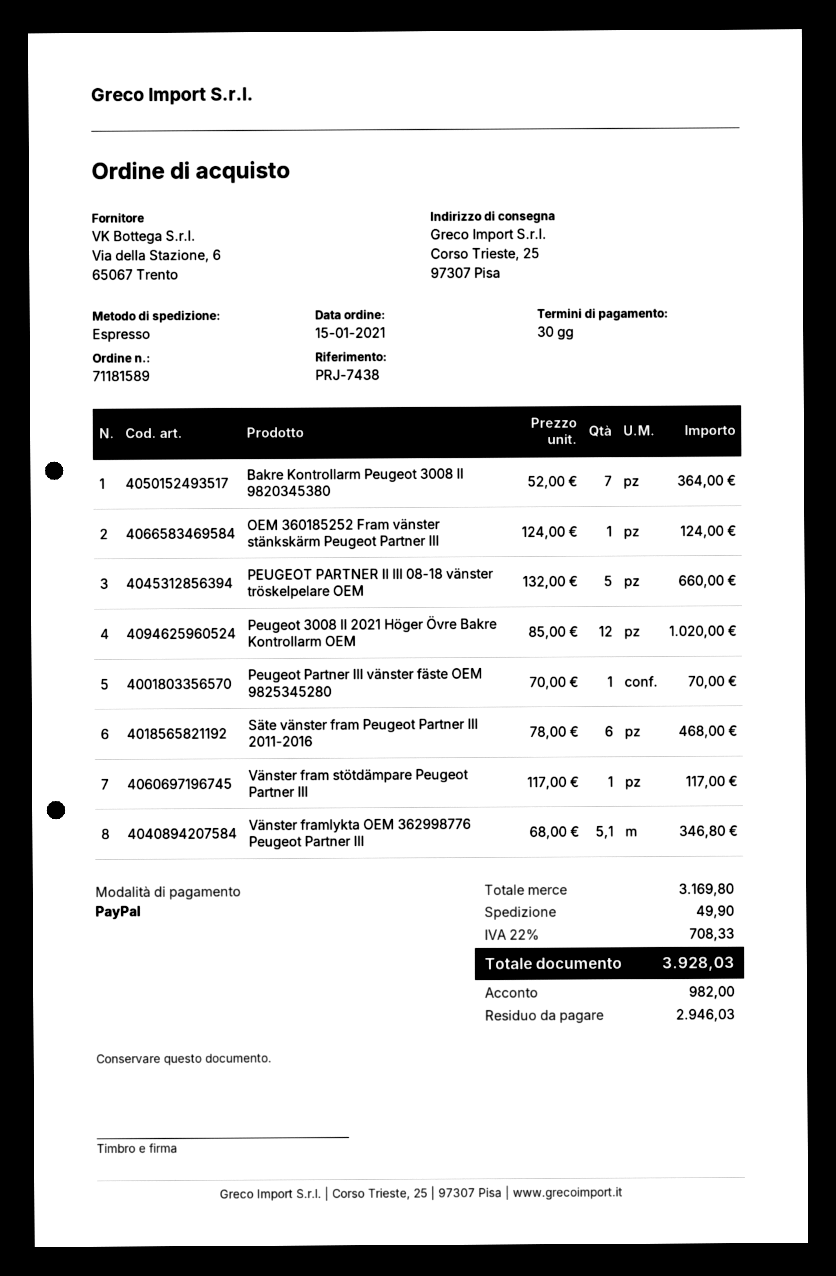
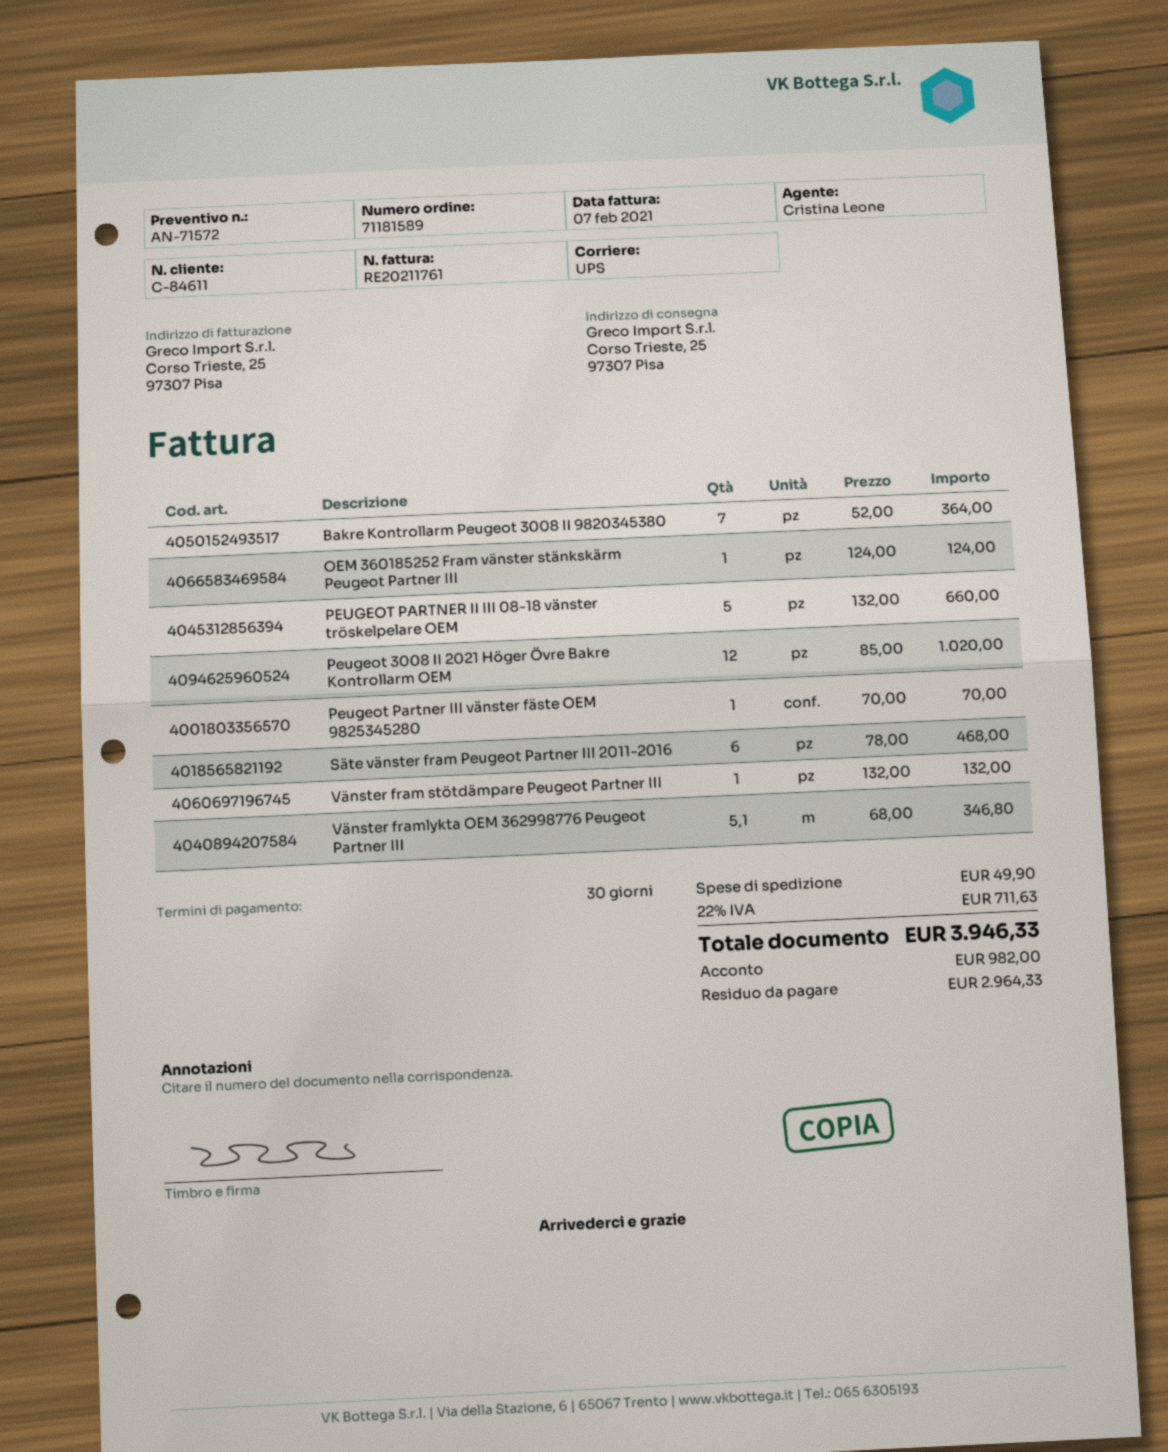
shipping method: express -> UPS
Vänster fram stötdämpare Peugeot Partner III: 1 x 117.00 = 117.00 -> 1 x 132.00 = 132.00
tax: 22% = 708.33 -> 22% = 711.63
total: 3928.03 -> 3946.33
balance: 2946.03 -> 2964.33

